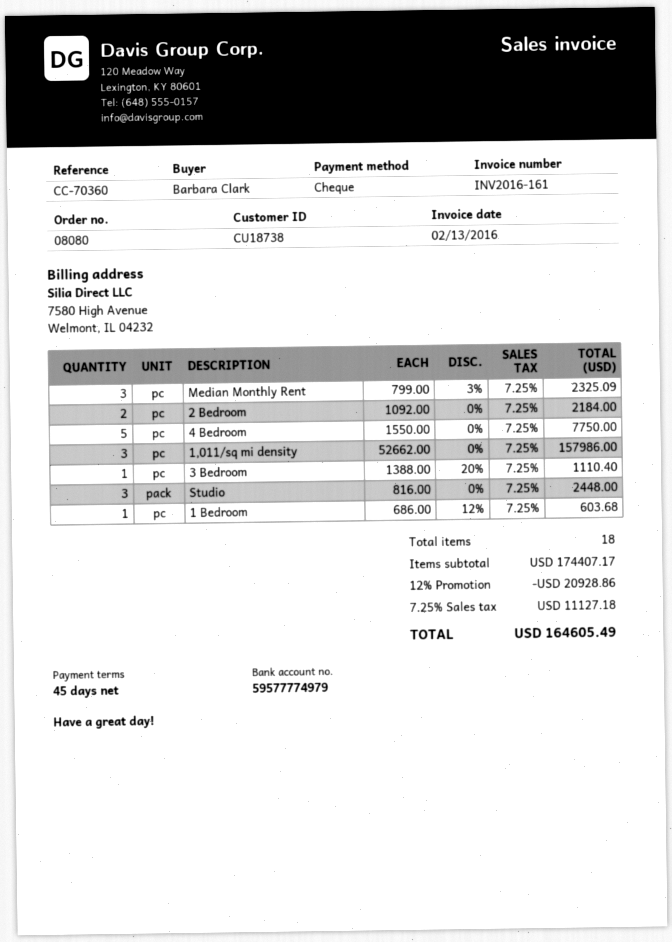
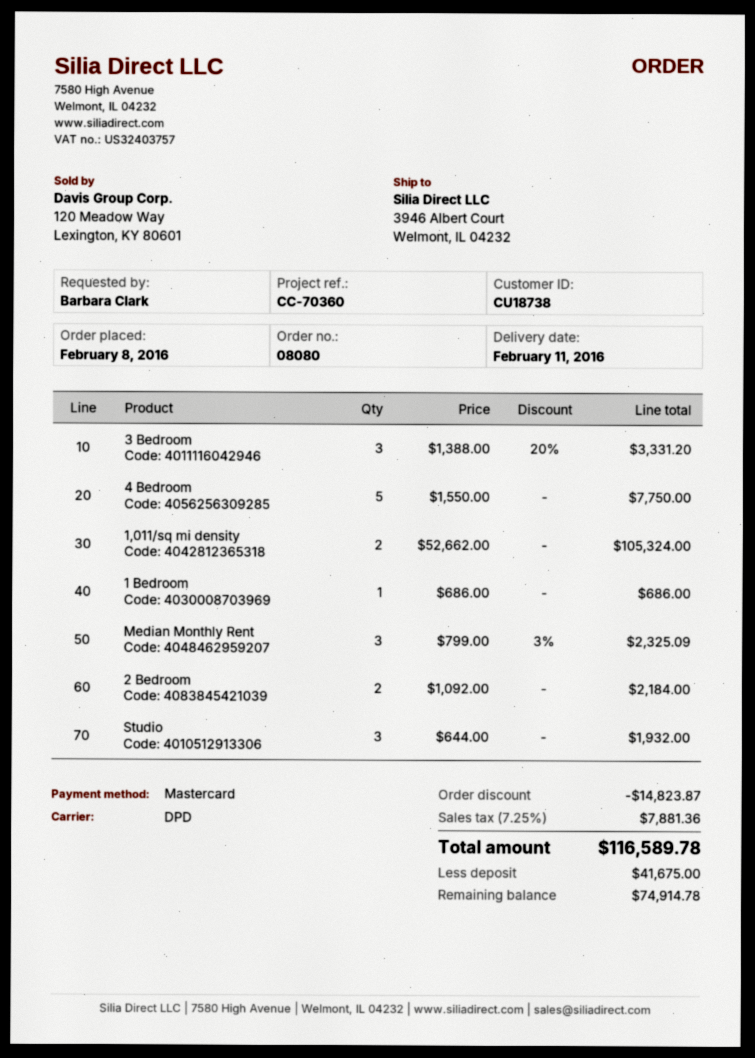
payment method: cheque -> Mastercard
1,011/sq mi density: 3 x 52662.00 = 157986.00 -> 2 x 52662.00 = 105324.00
3 Bedroom: 1 x 1388.00 - 20% = 1110.40 -> 3 x 1388.00 - 20% = 3331.20
Studio: 3 x 816.00 = 2448.00 -> 3 x 644.00 = 1932.00
1 Bedroom: 1 x 686.00 - 12% = 603.68 -> 1 x 686.00 = 686.00
discount: 20928.86 -> 14823.87
tax: 7.25% = 11127.18 -> 7.25% = 7881.36
total: 164605.49 -> 116589.78

